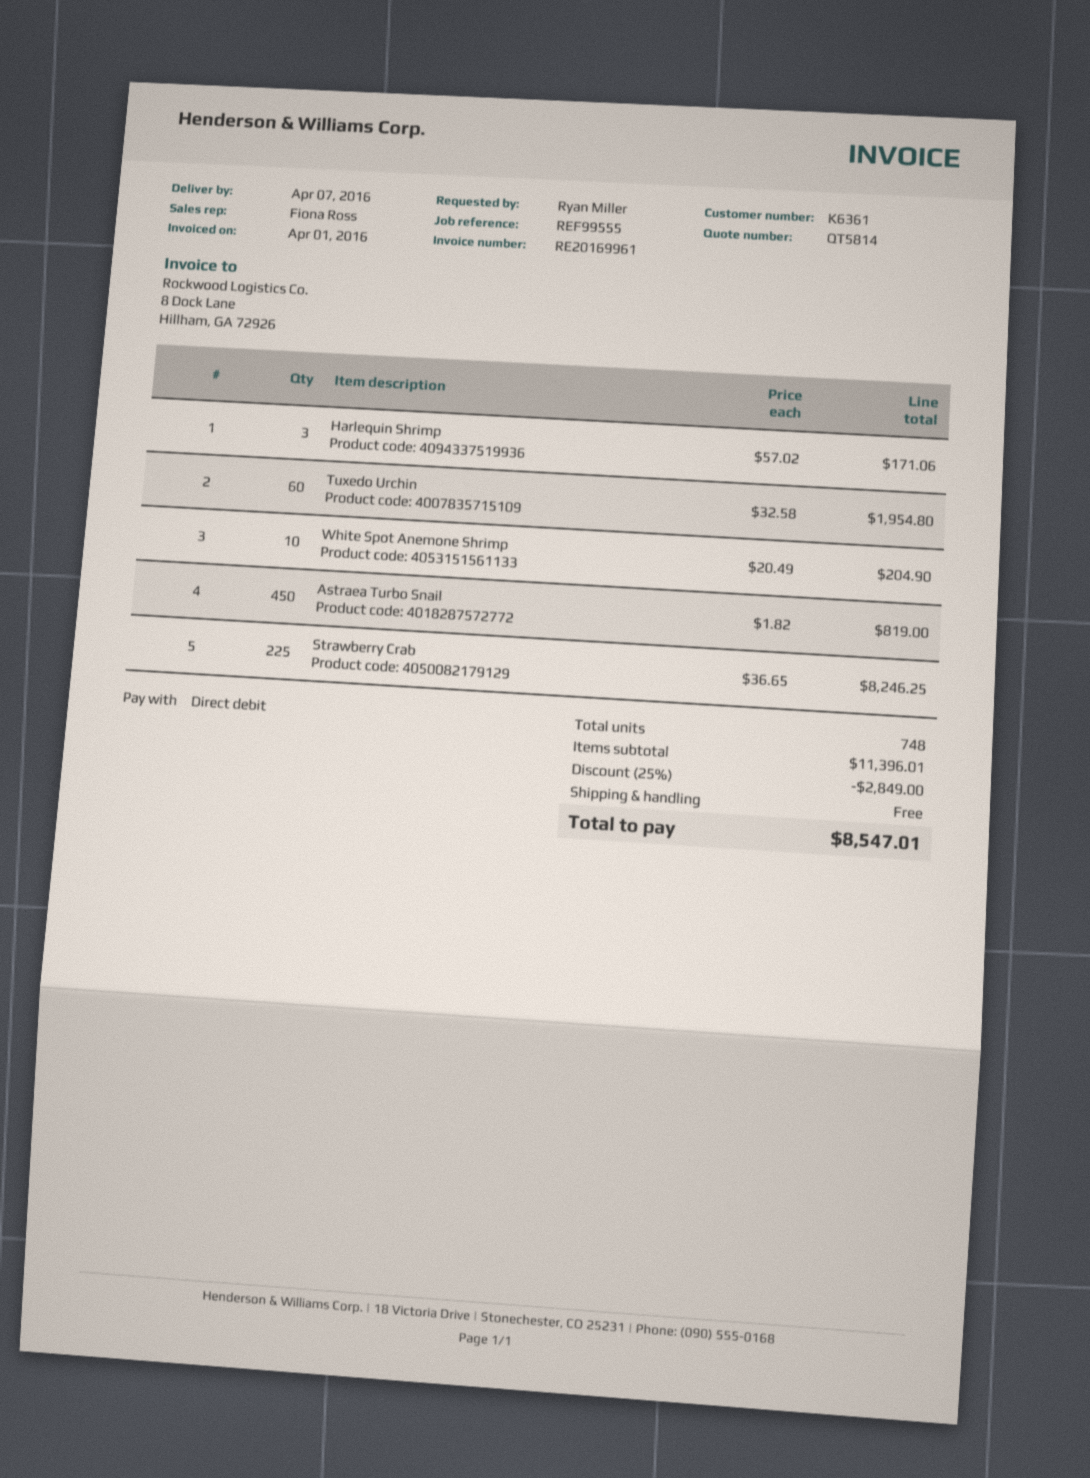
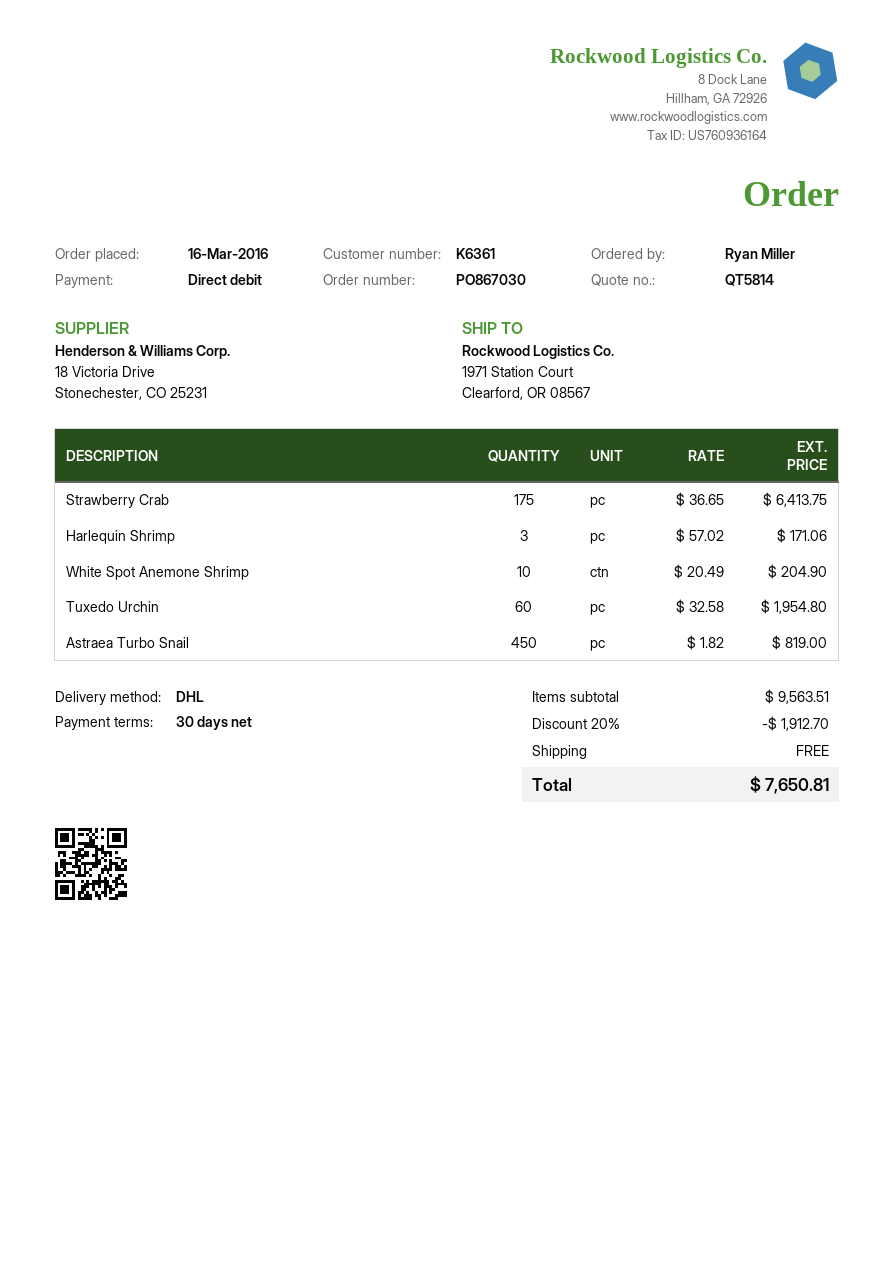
Strawberry Crab: 225 x 36.65 = 8246.25 -> 175 x 36.65 = 6413.75
subtotal: 11396.01 -> 9563.51
discount: 25% = 2849.00 -> 20% = 1912.70
total: 8547.01 -> 7650.81

